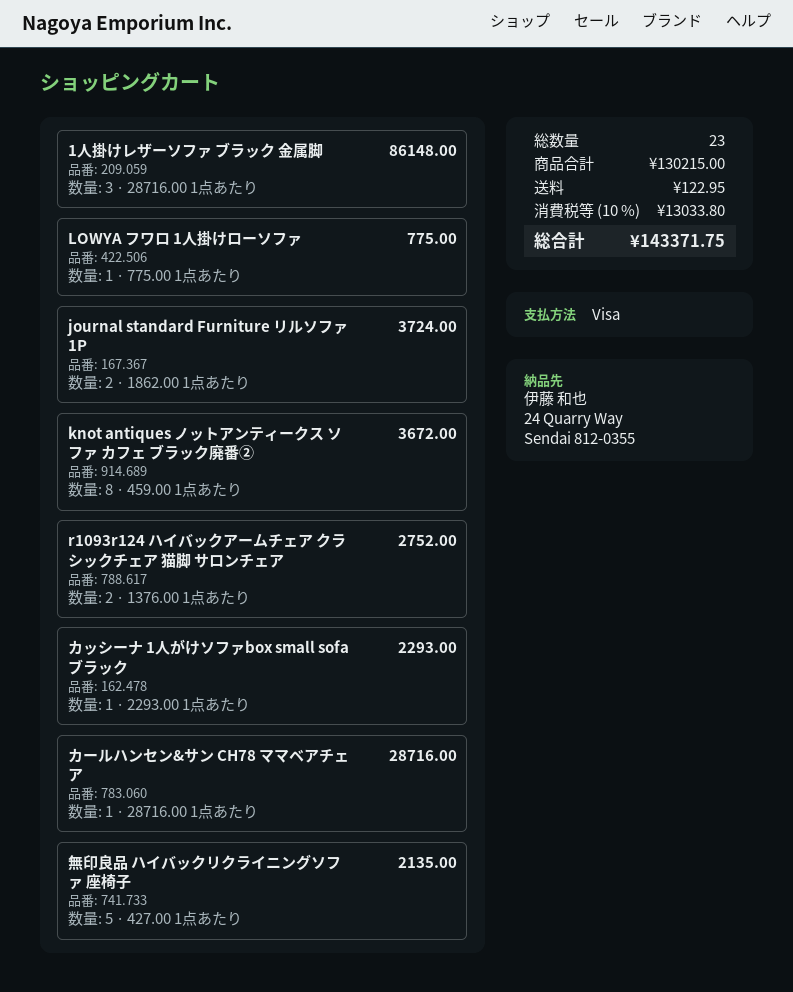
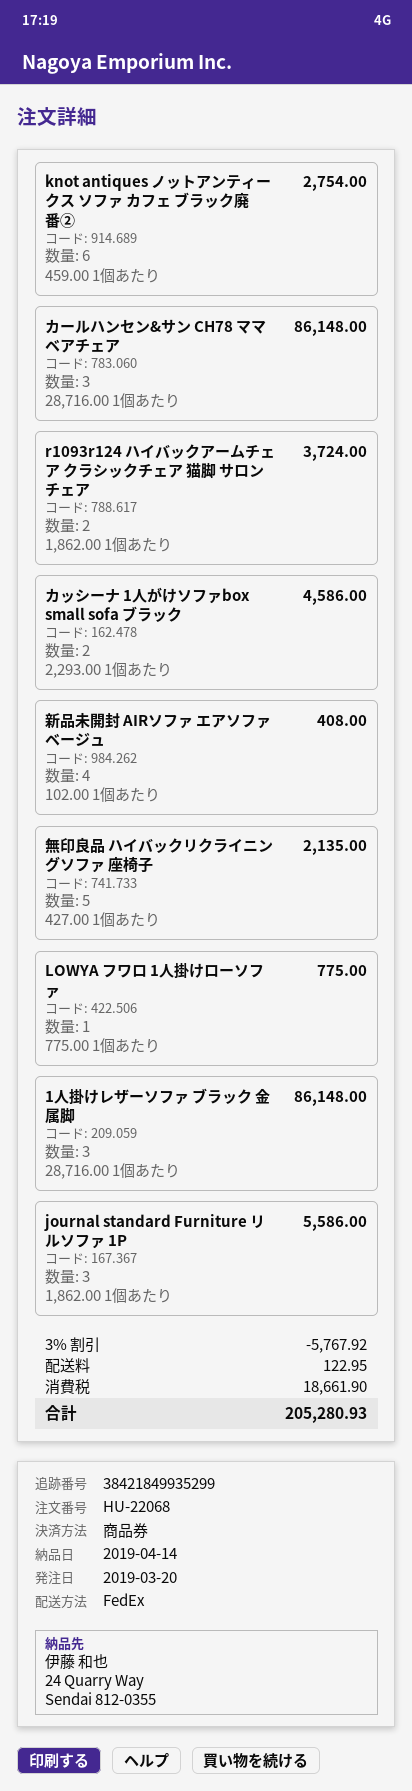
payment method: Visa -> gift card
journal standard Furniture リルソファ 1P: 2 x 1862.00 = 3724.00 -> 3 x 1862.00 = 5586.00
knot antiques ノットアンティークス ソファ カフェ ブラック廃番②: 8 x 459.00 = 3672.00 -> 6 x 459.00 = 2754.00
r1093r124 ハイバックアームチェア クラシックチェア 猫脚 サロンチェア: 2 x 1376.00 = 2752.00 -> 2 x 1862.00 = 3724.00
カッシーナ 1人がけソファbox small sofa ブラック: 1 x 2293.00 = 2293.00 -> 2 x 2293.00 = 4586.00
カールハンセン&サン CH78 ママベアチェア: 1 x 28716.00 = 28716.00 -> 3 x 28716.00 = 86148.00
新品未開封 AIRソファ エアソファ ベージュ: none -> 4 x 102.00 = 408.00
discount: none -> 3% = 5767.92
tax: 13033.80 -> 18661.90
total: 143371.75 -> 205280.93

